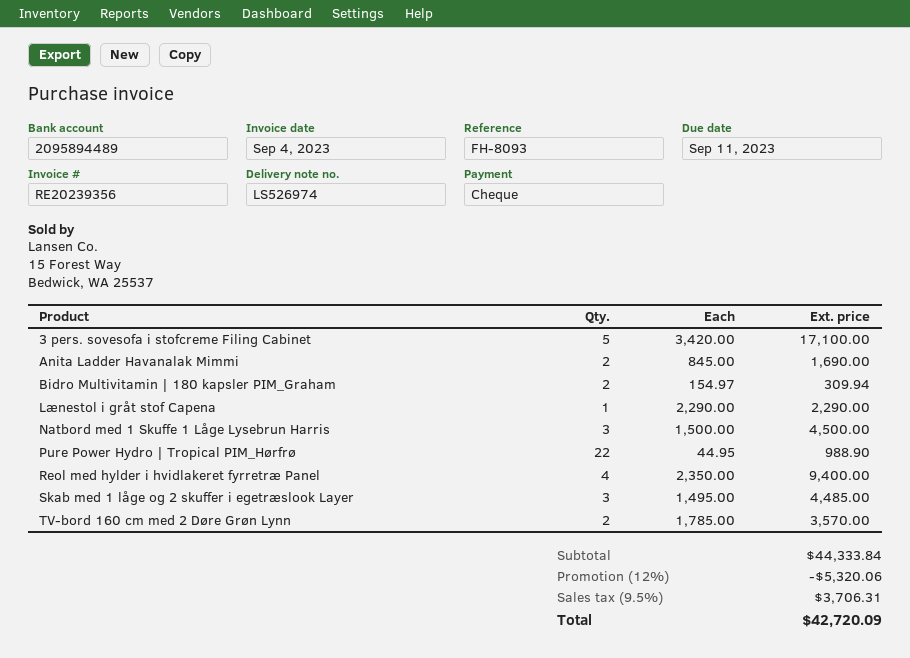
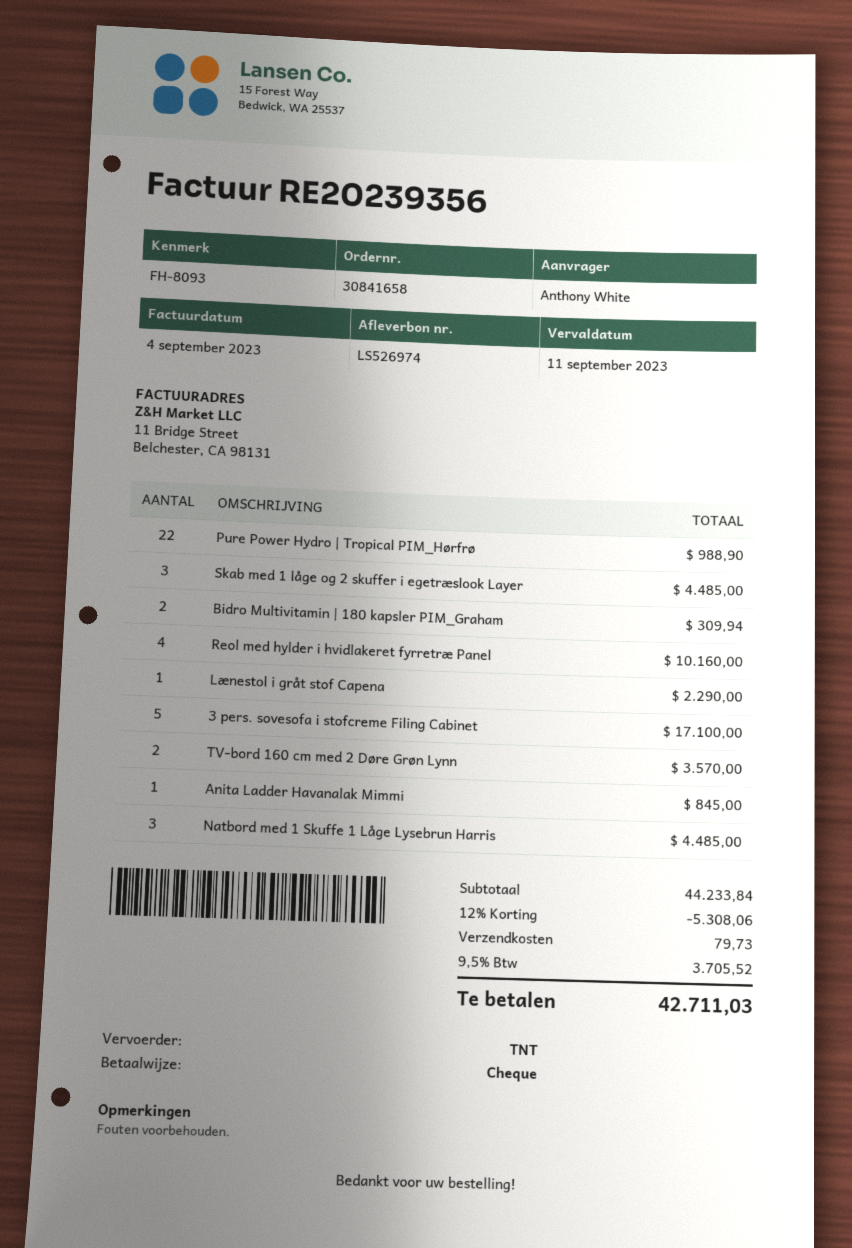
Anita Ladder Havanalak Mimmi: 2 for 1690.00 -> 1 for 845.00
Natbord med 1 Skuffe 1 Låge Lysebrun Harris: 3 for 4500.00 -> 3 for 4485.00
Reol med hylder i hvidlakeret fyrretræ Panel: 4 for 9400.00 -> 4 for 10160.00
subtotal: 44333.84 -> 44233.84
discount: 12% = 5320.06 -> 12% = 5308.06
shipping: none -> 79.73
tax: 9.5% = 3706.31 -> 9.5% = 3705.52
total: 42720.09 -> 42711.03

